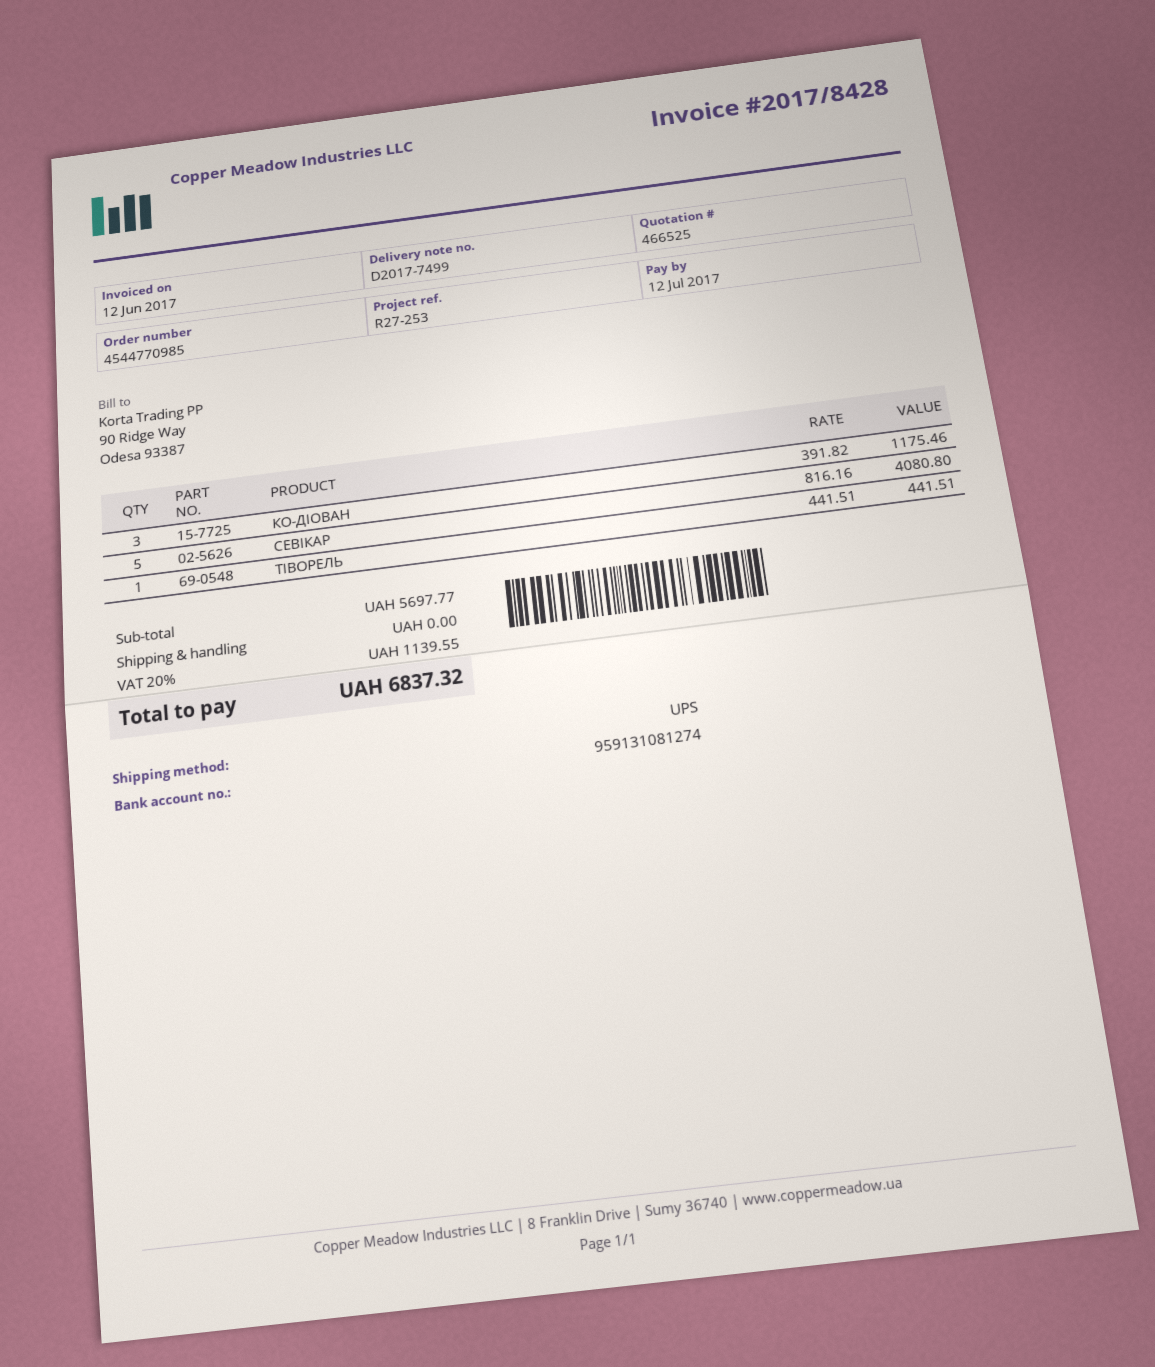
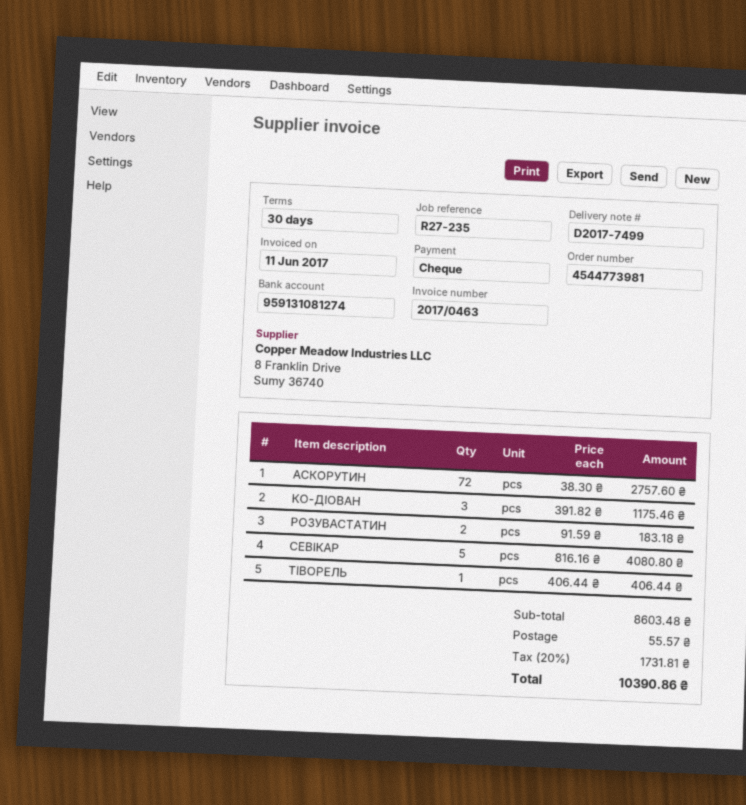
order number: 4544770985 -> 4544773981
invoice number: 2017/8428 -> 2017/0463
invoice date: 2017-06-12 -> 2017-06-11
reference: R27-253 -> R27-235
ТІВОРЕЛЬ: 1 x 441.51 = 441.51 -> 1 x 406.44 = 406.44
АСКОРУТИН: none -> 72 x 38.30 = 2757.60
РОЗУВАСТАТИН: none -> 2 x 91.59 = 183.18
subtotal: 5697.77 -> 8603.48
shipping: 0.00 -> 55.57
tax: 20% = 1139.55 -> 20% = 1731.81
total: 6837.32 -> 10390.86

